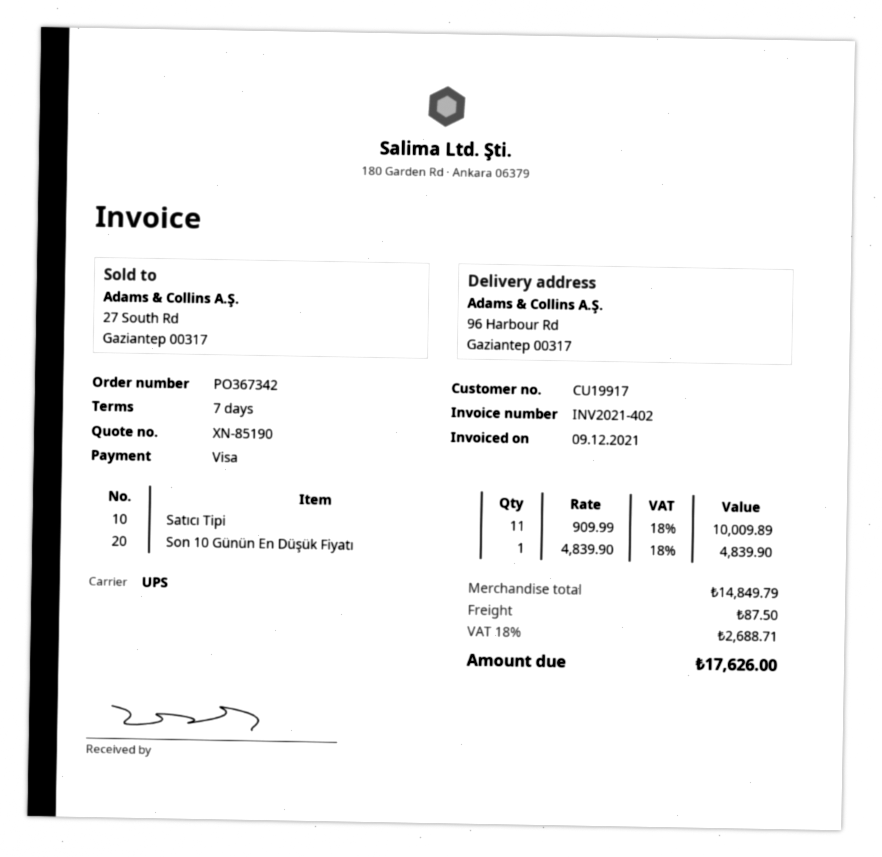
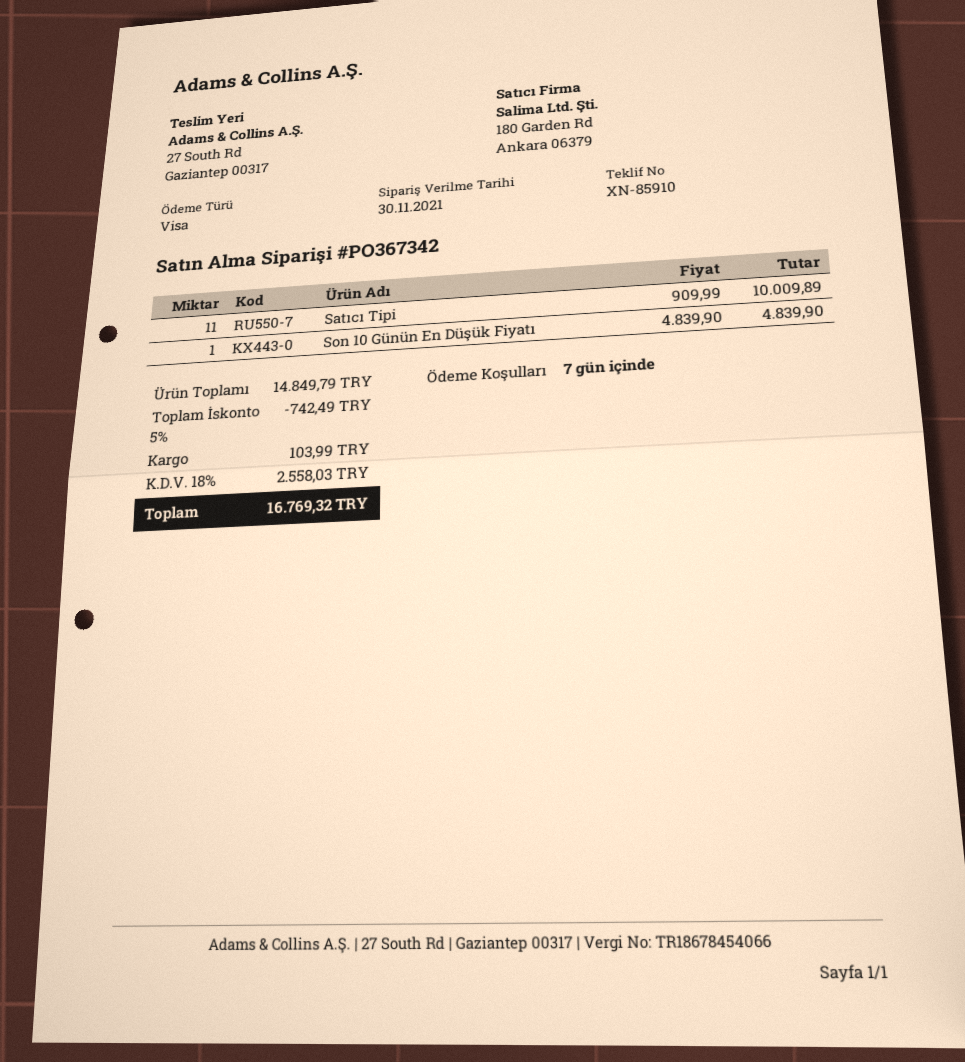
quote number: XN-85190 -> XN-85910
ship to: 96 Harbour Rd, Gaziantep 00317 -> 27 South Rd, Gaziantep 00317
discount: none -> 5% = 742.49
shipping: 87.50 -> 103.99
tax: 18% = 2688.71 -> 18% = 2558.03
total: 17626.00 -> 16769.32

